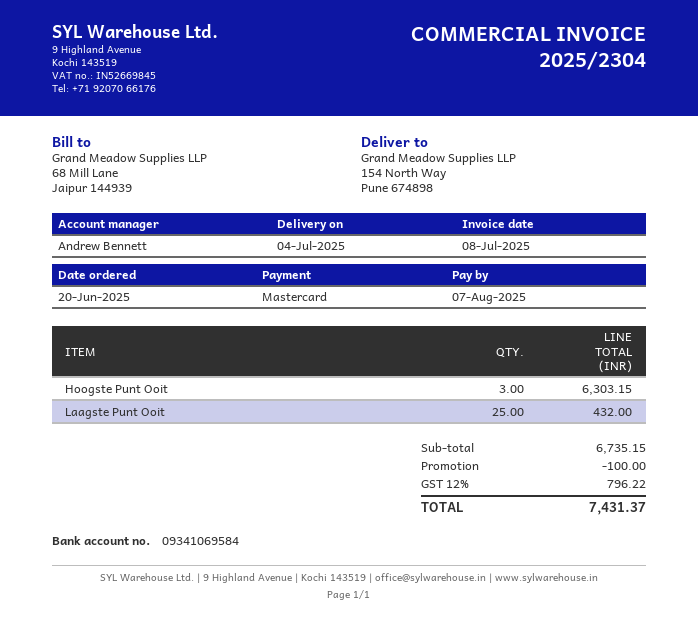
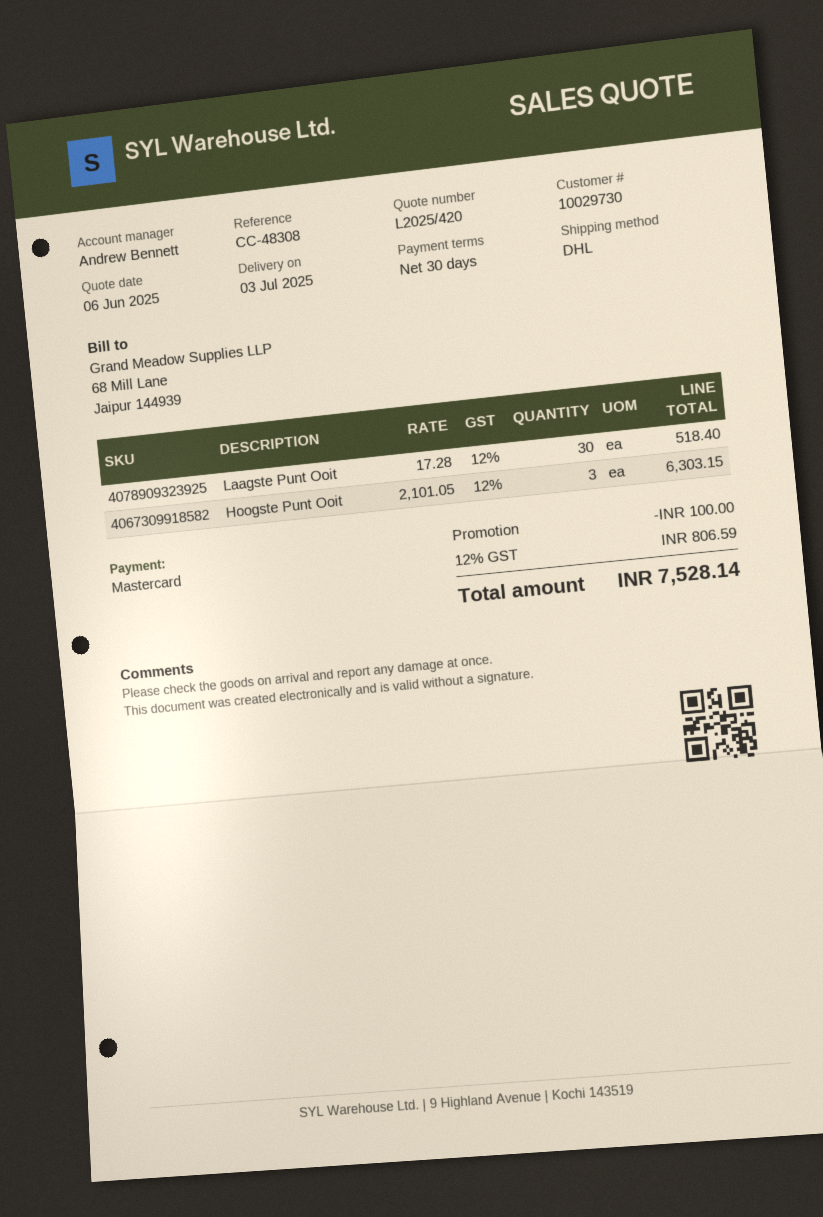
delivery date: 2025-07-04 -> 2025-07-03
Laagste Punt Ooit: 25 for 432.00 -> 30 for 518.40
tax: 12% = 796.22 -> 12% = 806.59
total: 7431.37 -> 7528.14

